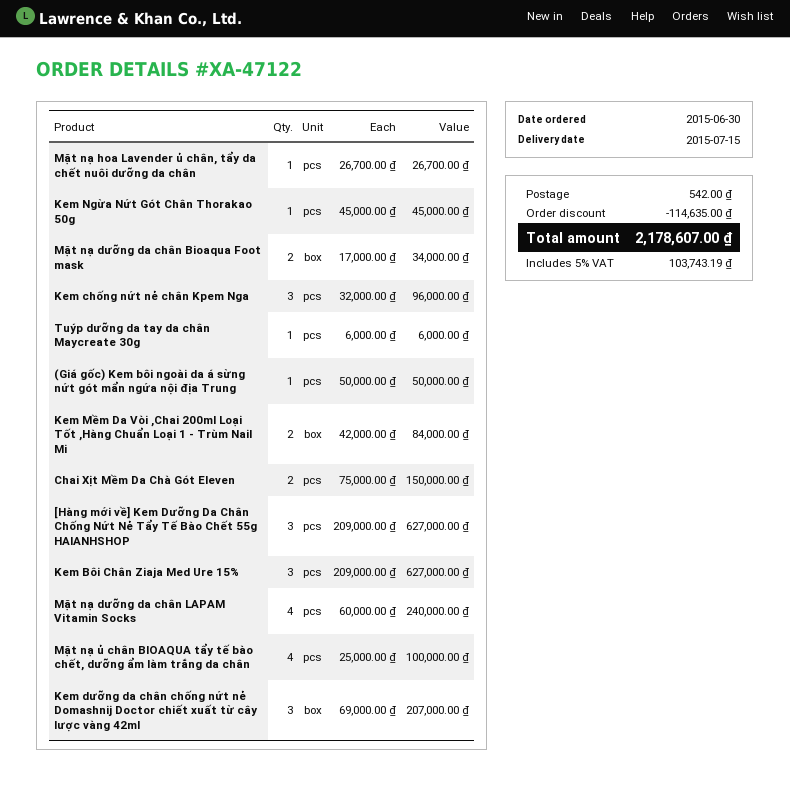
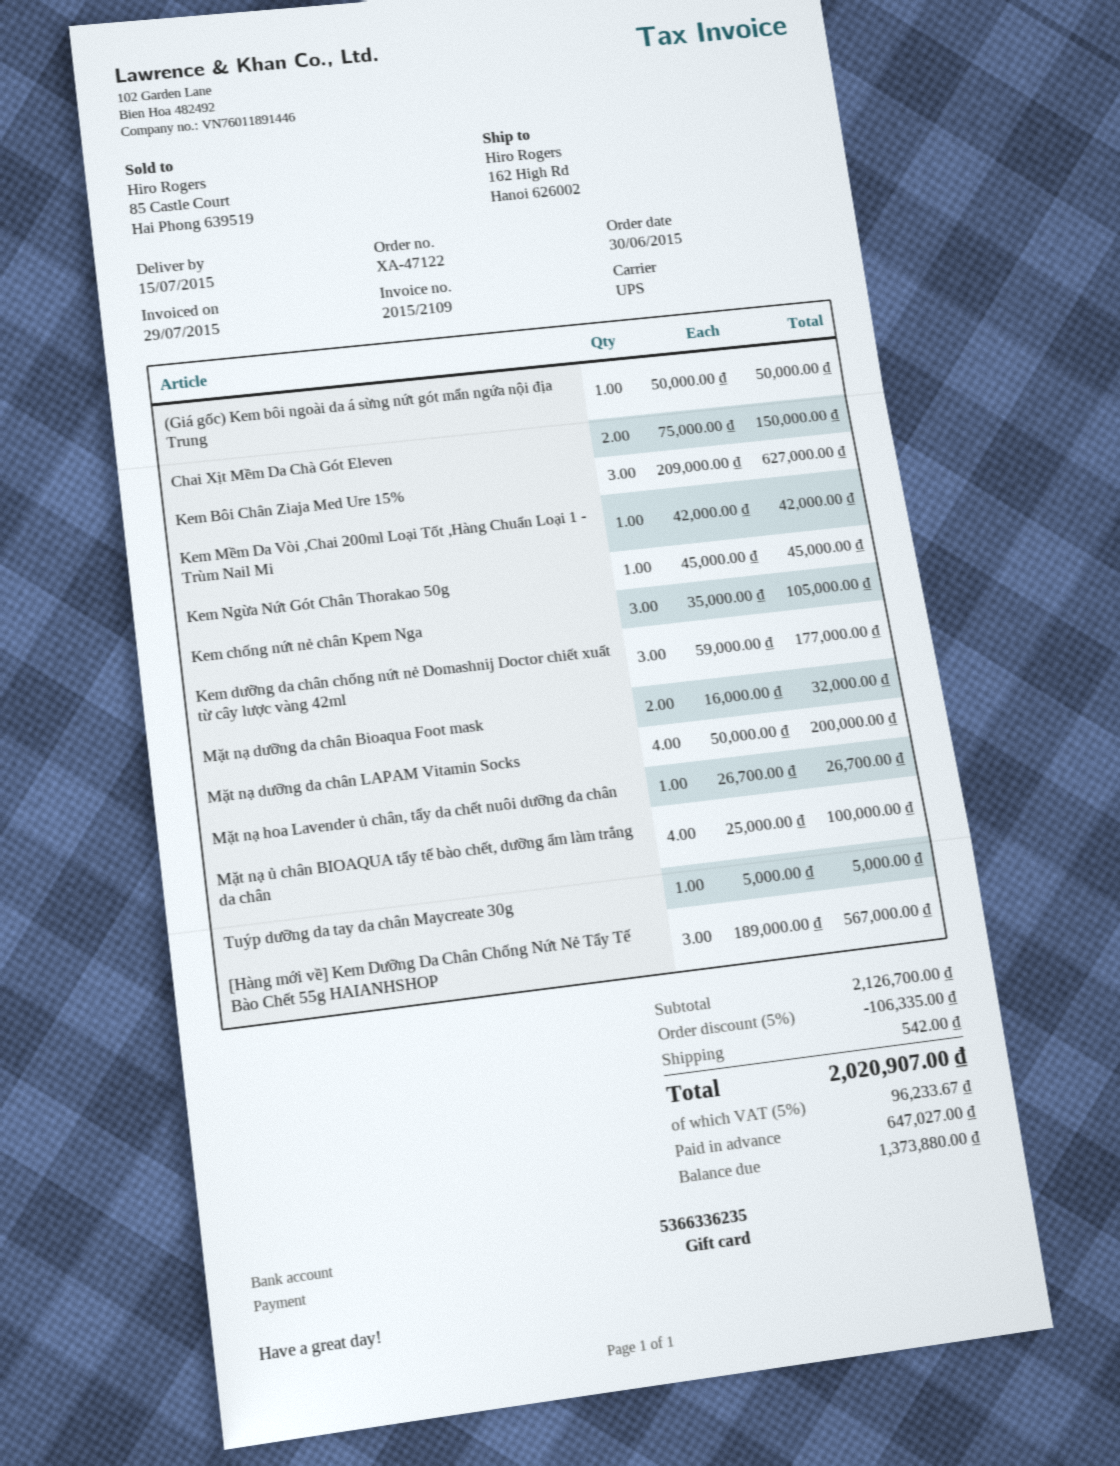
Mặt nạ dưỡng da chân Bioaqua Foot mask: 2 x 17000.00 = 34000.00 -> 2 x 16000.00 = 32000.00
Kem chống nứt nẻ chân Kpem Nga: 3 x 32000.00 = 96000.00 -> 3 x 35000.00 = 105000.00
Tuýp dưỡng da tay da chân Maycreate 30g: 1 x 6000.00 = 6000.00 -> 1 x 5000.00 = 5000.00
Kem Mềm Da Vòi ,Chai 200ml Loại Tốt ,Hàng Chuẩn Loại 1 - Trùm Nail Mi: 2 x 42000.00 = 84000.00 -> 1 x 42000.00 = 42000.00
[Hàng mới về] Kem Dưỡng Da Chân Chống Nứt Nẻ Tẩy Tế Bào Chết 55g HAIANHSHOP: 3 x 209000.00 = 627000.00 -> 3 x 189000.00 = 567000.00
Mặt nạ dưỡng da chân LAPAM Vitamin Socks: 4 x 60000.00 = 240000.00 -> 4 x 50000.00 = 200000.00
Kem dưỡng da chân chống nứt nẻ Domashnij Doctor chiết xuất từ cây lược vàng 42ml: 3 x 69000.00 = 207000.00 -> 3 x 59000.00 = 177000.00
discount: 114635.00 -> 106335.00
tax: 5% = 103743.19 -> 5% = 96233.67
total: 2178607.00 -> 2020907.00

